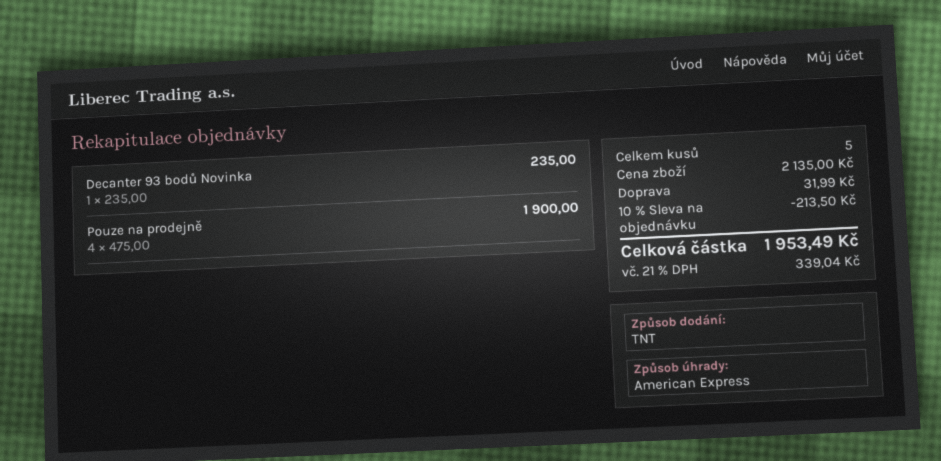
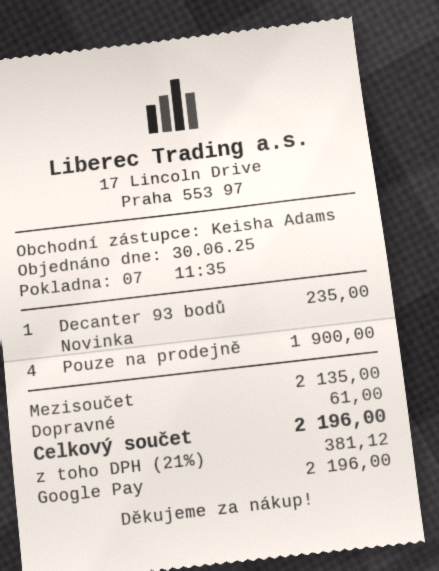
payment method: American Express -> Google Pay
discount: 10% = 213.50 -> none
shipping: 31.99 -> 61.00
tax: 21% = 339.04 -> 21% = 381.12
total: 1953.49 -> 2196.00

